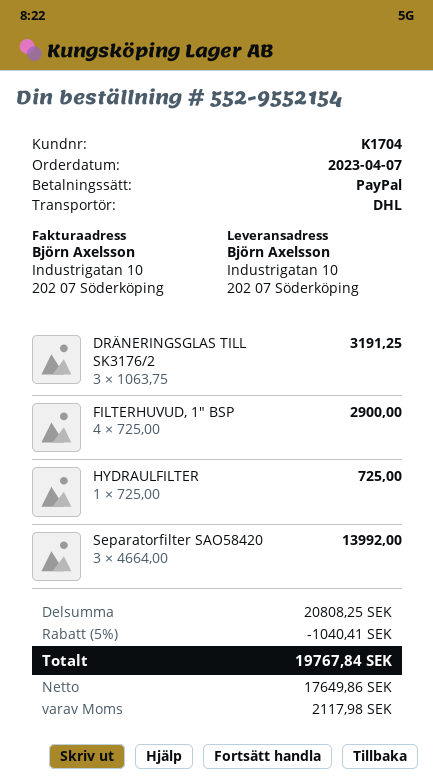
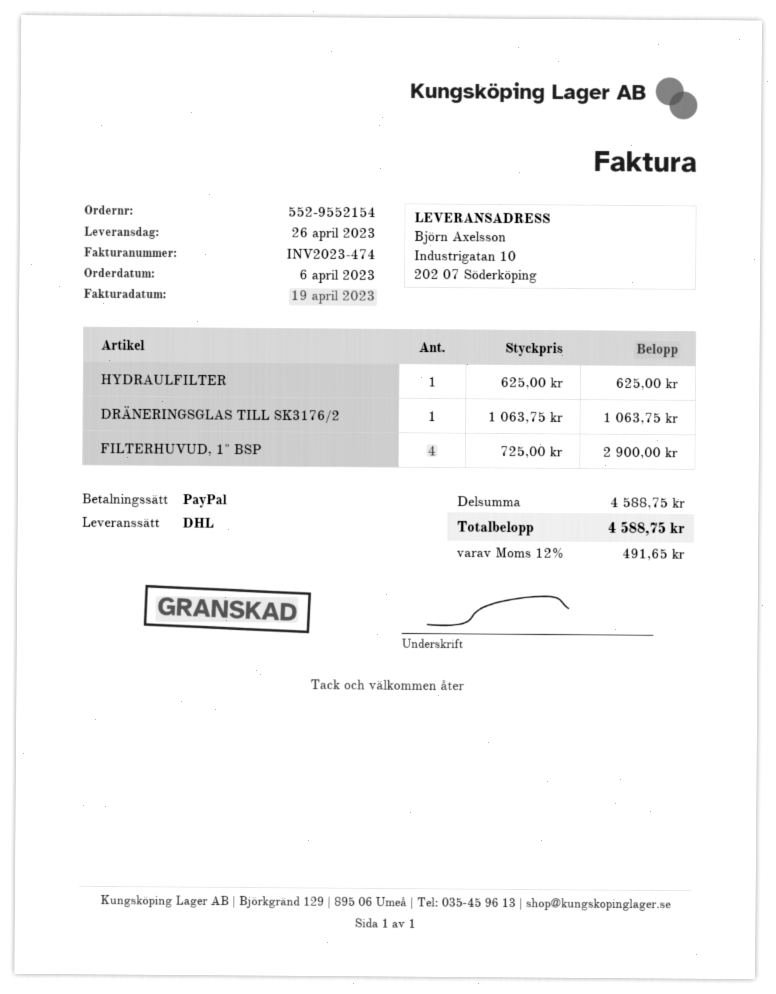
order date: 2023-04-07 -> 2023-04-06
DRÄNERINGSGLAS TILL SK3176/2: 3 x 1063.75 = 3191.25 -> 1 x 1063.75 = 1063.75
HYDRAULFILTER: 1 x 725.00 = 725.00 -> 1 x 625.00 = 625.00
Separatorfilter SAO58420: 3 x 4664.00 = 13992.00 -> none
subtotal: 20808.25 -> 4588.75
discount: 5% = 1040.41 -> none
tax: 2117.98 -> 491.65
total: 19767.84 -> 4588.75

